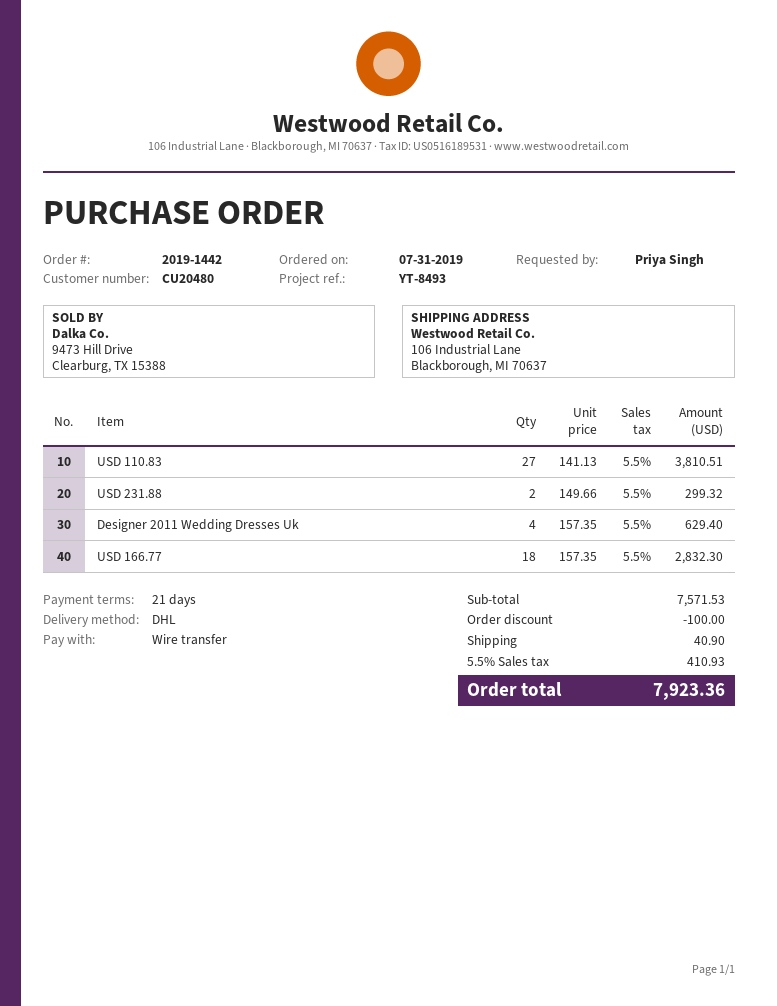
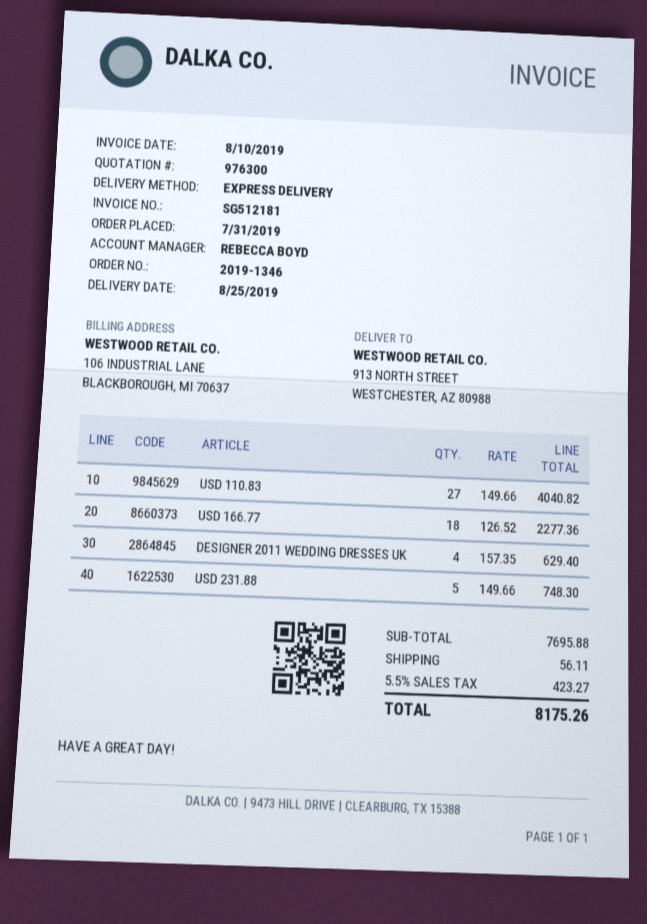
order number: 2019-1442 -> 2019-1346
shipping method: DHL -> express
ship to: 106 Industrial Lane, Blackborough, MI 70637 -> 913 NORTH STREET, WESTCHESTER, AZ 80988
USD 110.83: 27 x 141.13 = 3810.51 -> 27 x 149.66 = 4040.82
USD 231.88: 2 x 149.66 = 299.32 -> 5 x 149.66 = 748.30
USD 166.77: 18 x 157.35 = 2832.30 -> 18 x 126.52 = 2277.36
subtotal: 7571.53 -> 7695.88
discount: 100.00 -> none
shipping: 40.90 -> 56.11
tax: 5.5% = 410.93 -> 5.5% = 423.27
total: 7923.36 -> 8175.26

